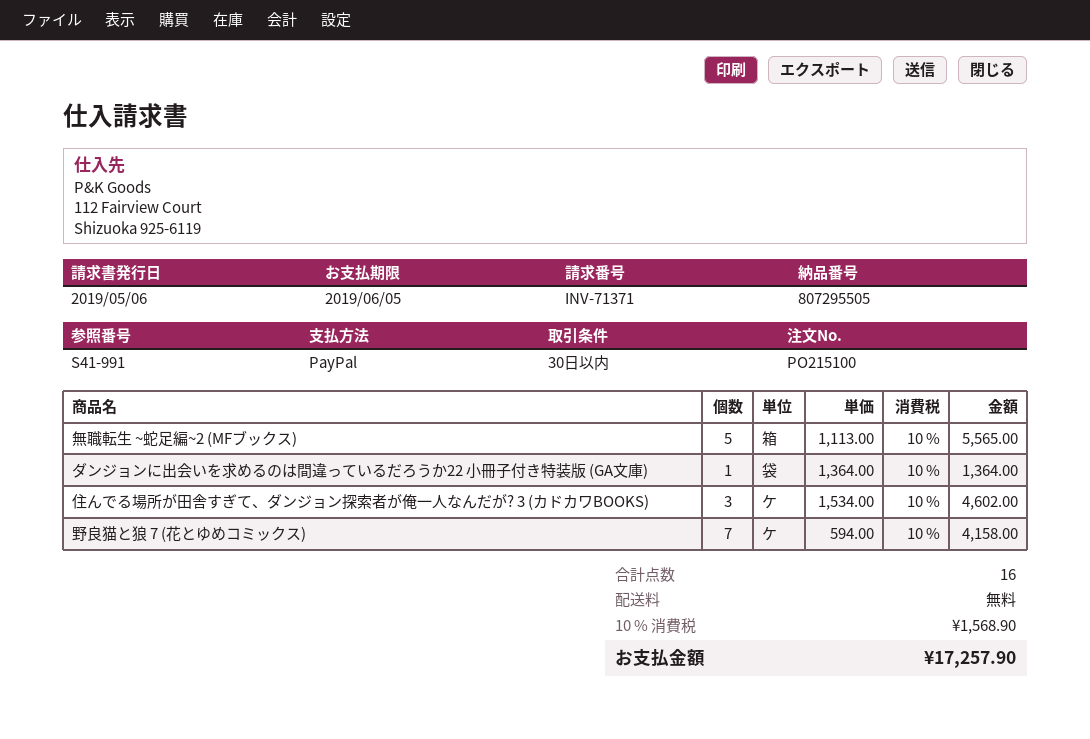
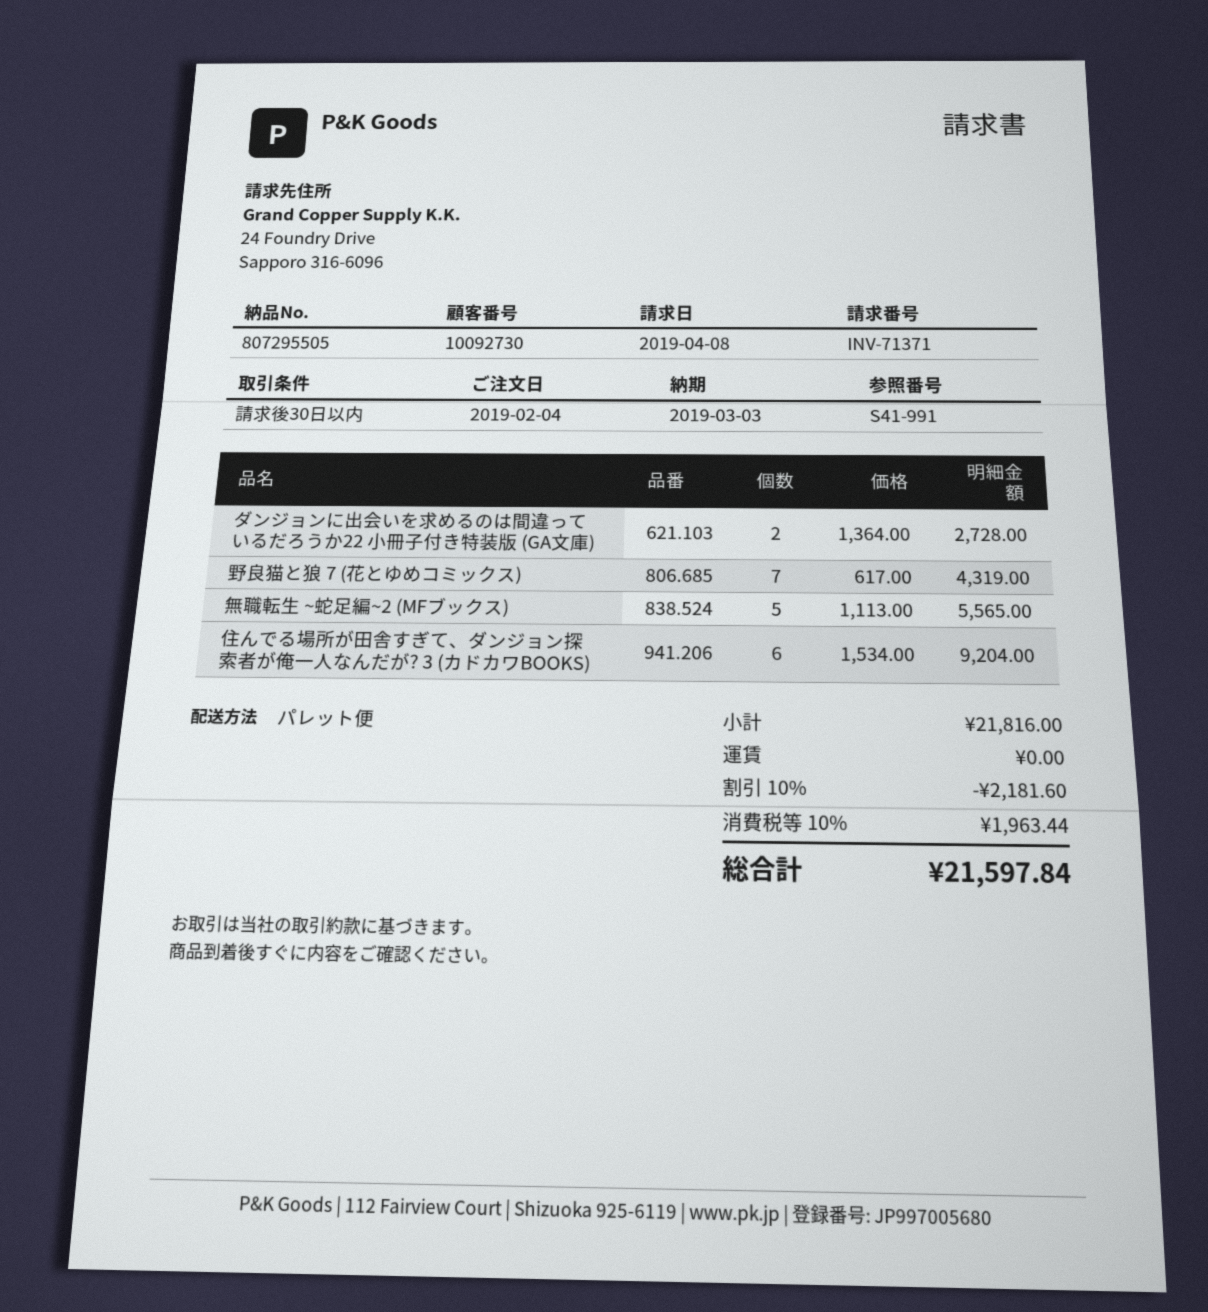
invoice date: 2019-05-06 -> 2019-04-08
ダンジョンに出会いを求めるのは間違っているだろうか22 小冊子付き特装版 (GA文庫): 1 x 1364.00 = 1364.00 -> 2 x 1364.00 = 2728.00
住んでる場所が田舎すぎて、ダンジョン探索者が俺一人なんだが? 3 (カドカワBOOKS): 3 x 1534.00 = 4602.00 -> 6 x 1534.00 = 9204.00
野良猫と狼 7 (花とゆめコミックス): 7 x 594.00 = 4158.00 -> 7 x 617.00 = 4319.00
discount: none -> 10% = 2181.60
tax: 10% = 1568.90 -> 10% = 1963.44
total: 17257.90 -> 21597.84

